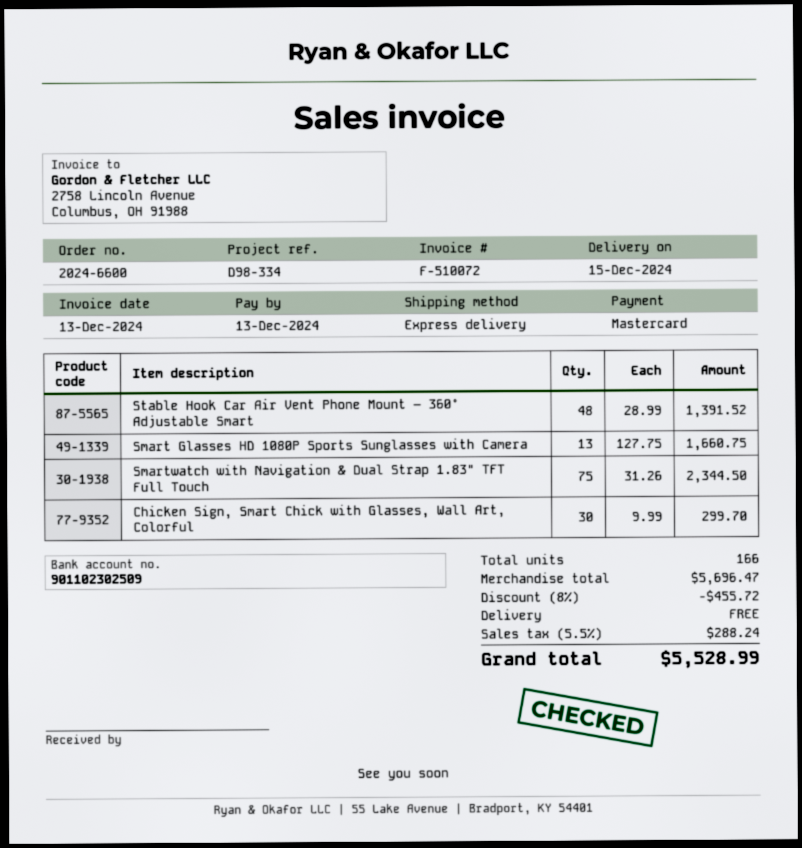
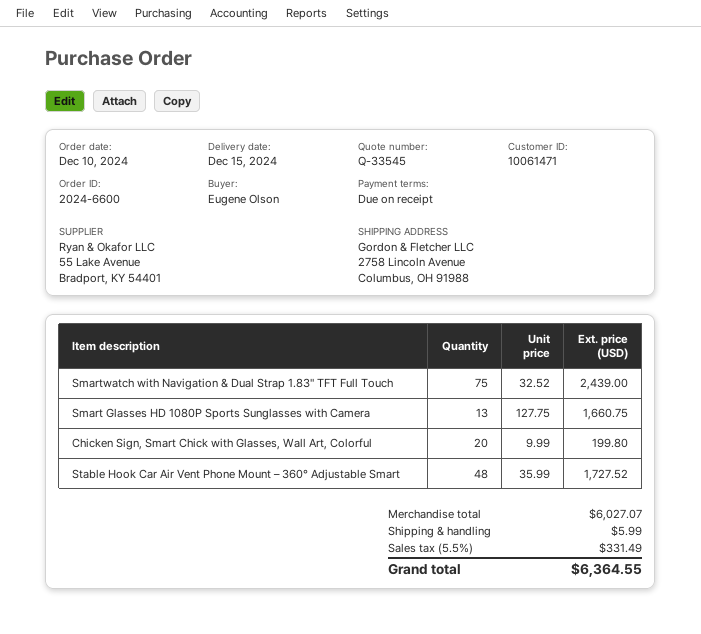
Stable Hook Car Air Vent Phone Mount – 360° Adjustable Smart: 48 x 28.99 = 1391.52 -> 48 x 35.99 = 1727.52
Smartwatch with Navigation & Dual Strap 1.83" TFT Full Touch: 75 x 31.26 = 2344.50 -> 75 x 32.52 = 2439.00
Chicken Sign, Smart Chick with Glasses, Wall Art, Colorful: 30 x 9.99 = 299.70 -> 20 x 9.99 = 199.80
subtotal: 5696.47 -> 6027.07
discount: 8% = 455.72 -> none
shipping: 0.00 -> 5.99
tax: 5.5% = 288.24 -> 5.5% = 331.49
total: 5528.99 -> 6364.55

